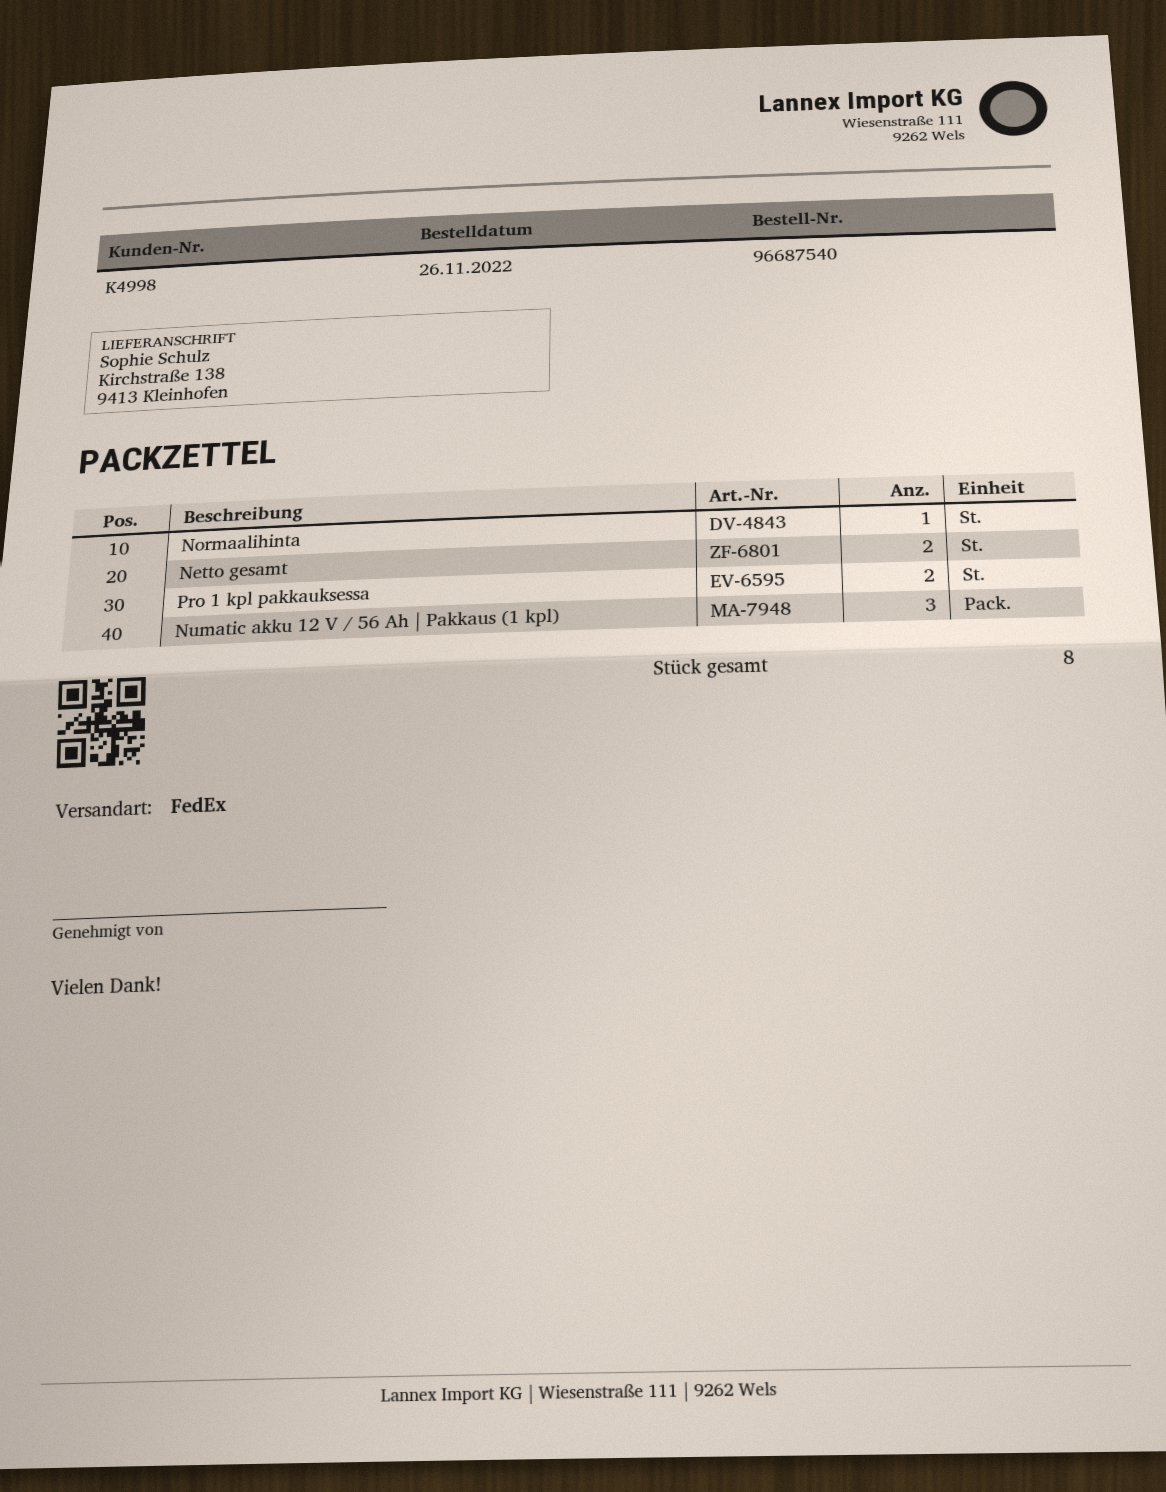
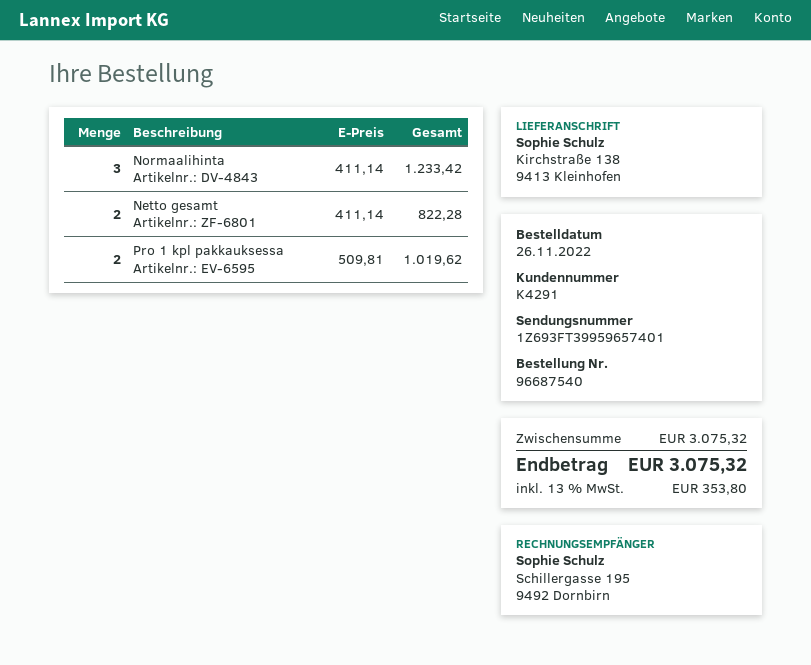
customer number: K4998 -> K4291
Normaalihinta: 1 -> 3
Numatic akku 12 V / 56 Ah | Pakkaus (1 kpl): 3 -> none

